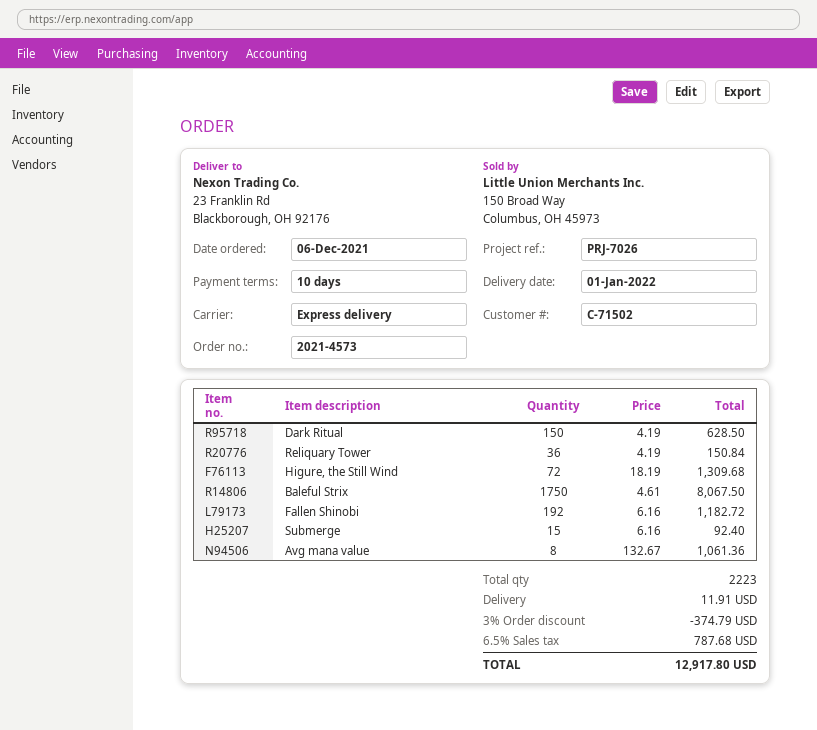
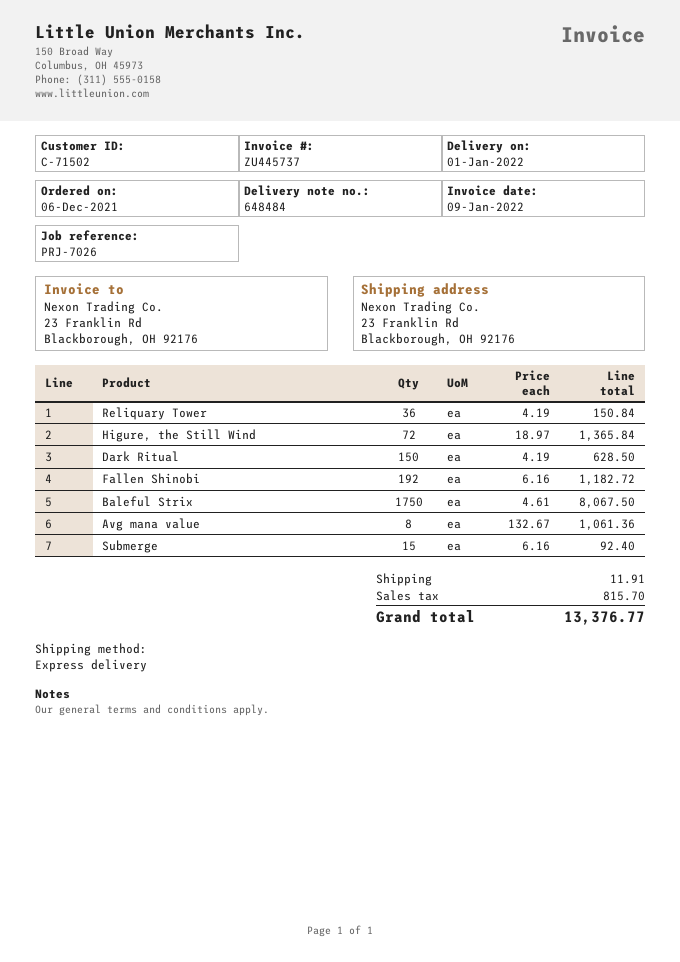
Higure, the Still Wind: 72 x 18.19 = 1309.68 -> 72 x 18.97 = 1365.84
discount: 3% = 374.79 -> none
tax: 787.68 -> 815.70
total: 12917.80 -> 13376.77

